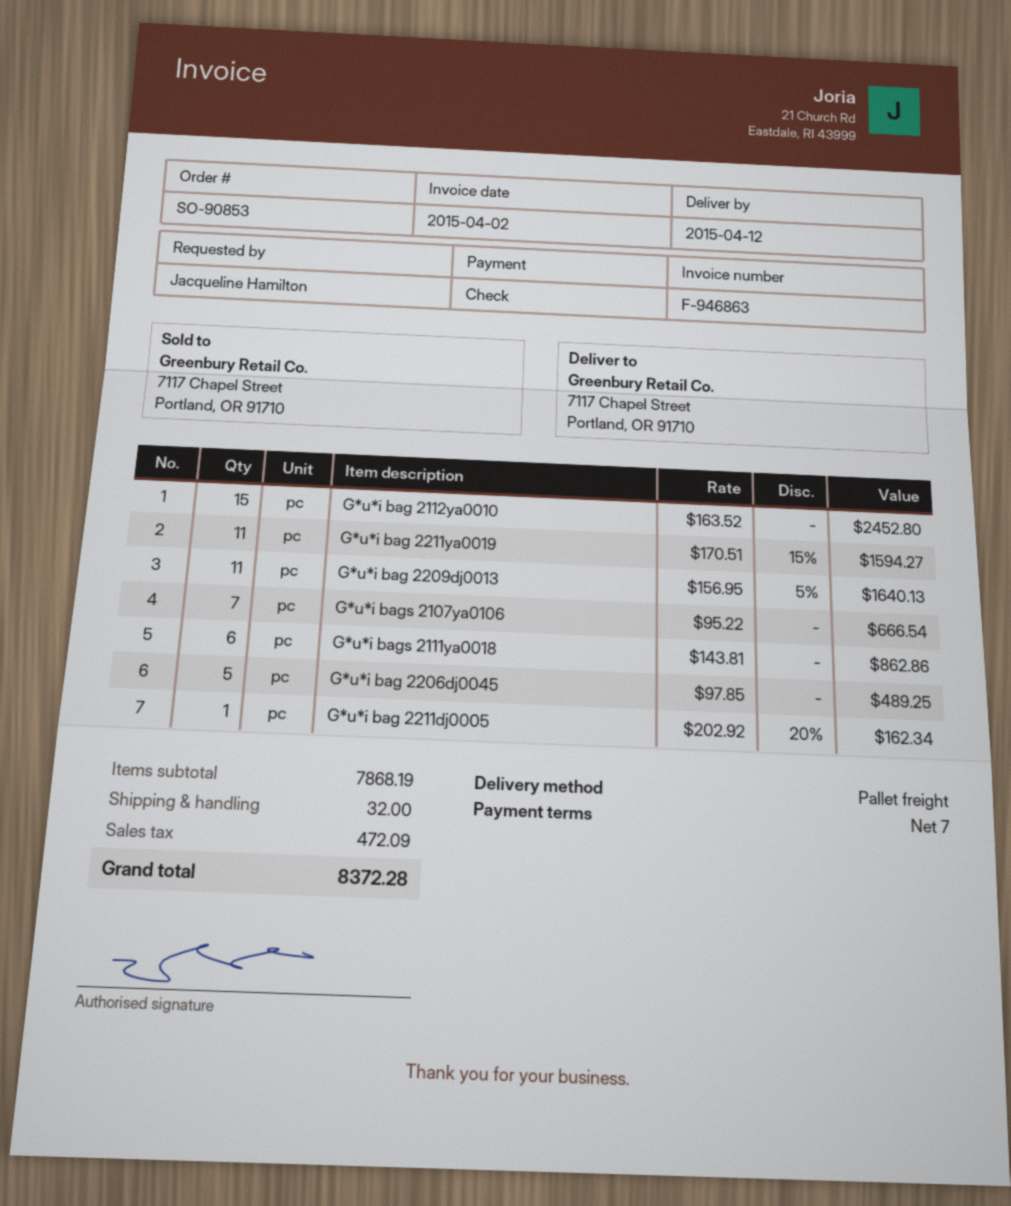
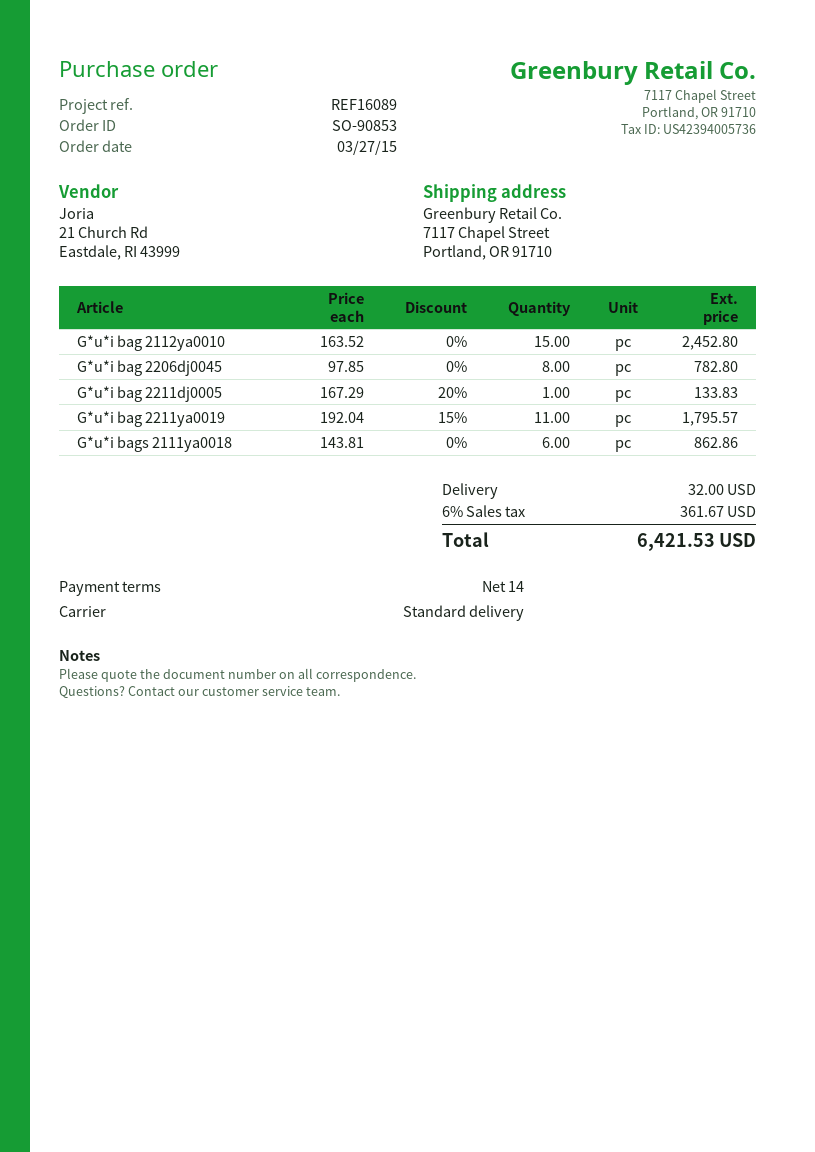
payment terms: 7 days -> 14 days
shipping method: pallet freight -> standard
G*u*i bag 2211ya0019: 11 x 170.51 - 15% = 1594.27 -> 11 x 192.04 - 15% = 1795.57
G*u*i bag 2209dj0013: 11 x 156.95 - 5% = 1640.13 -> none
G*u*i bags 2107ya0106: 7 x 95.22 = 666.54 -> none
G*u*i bag 2206dj0045: 5 x 97.85 = 489.25 -> 8 x 97.85 = 782.80
G*u*i bag 2211dj0005: 1 x 202.92 - 20% = 162.34 -> 1 x 167.29 - 20% = 133.83
tax: 472.09 -> 361.67
total: 8372.28 -> 6421.53

